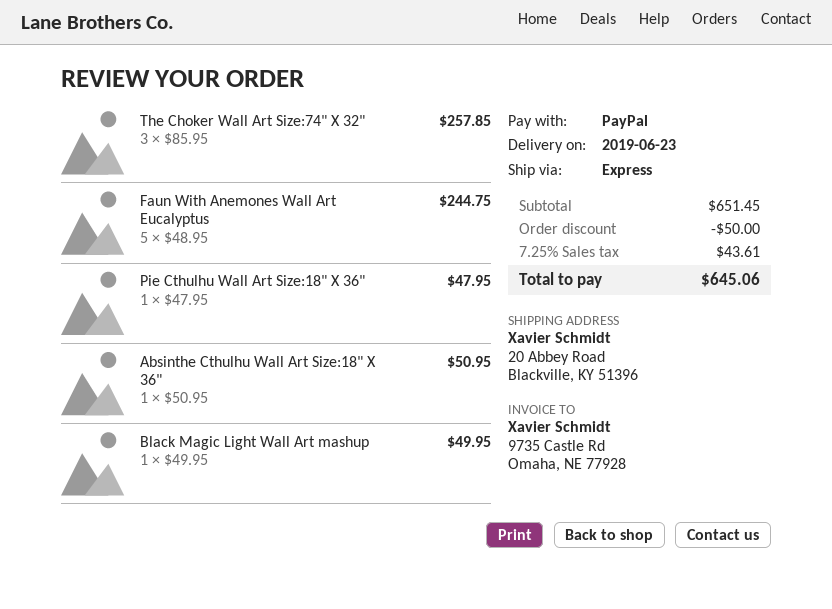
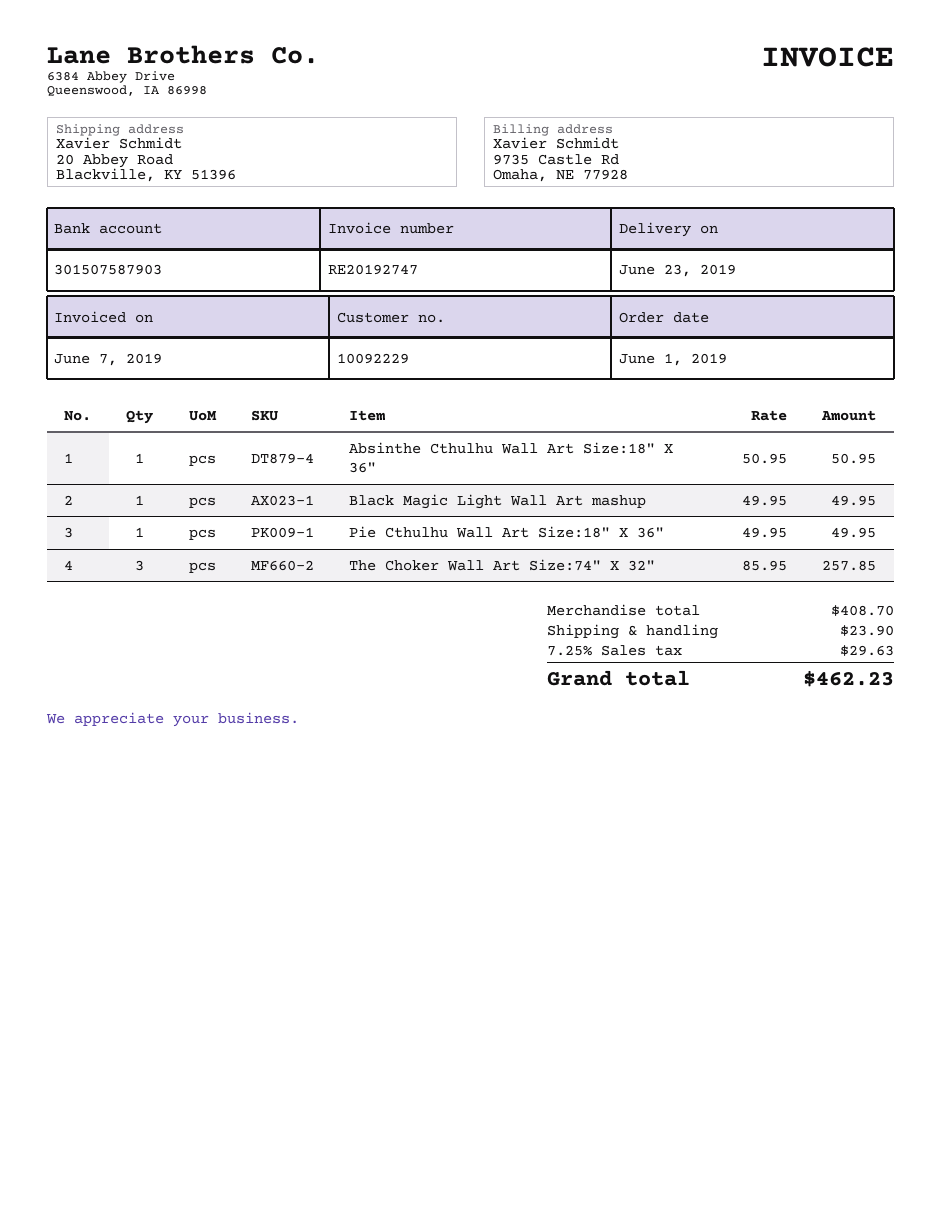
Faun With Anemones Wall Art Eucalyptus: 5 x 48.95 = 244.75 -> none
Pie Cthulhu Wall Art Size:18" X 36": 1 x 47.95 = 47.95 -> 1 x 49.95 = 49.95
subtotal: 651.45 -> 408.70
discount: 50.00 -> none
shipping: none -> 23.90
tax: 7.25% = 43.61 -> 7.25% = 29.63
total: 645.06 -> 462.23

